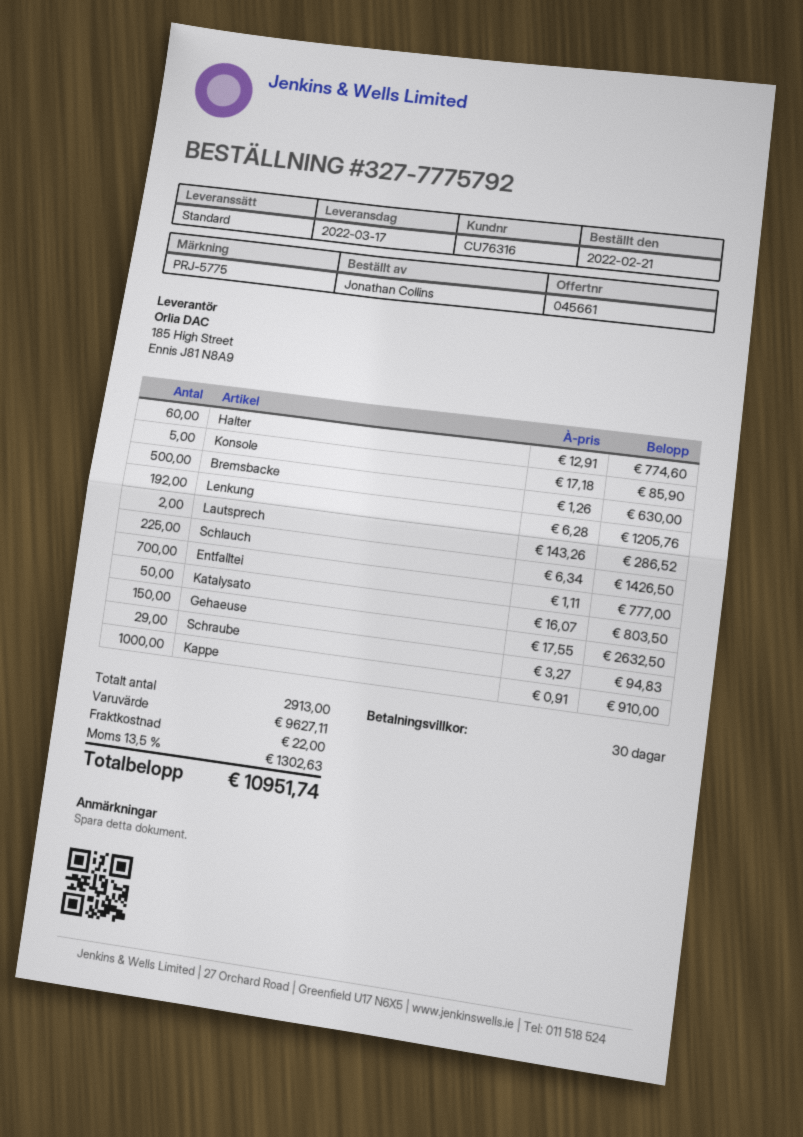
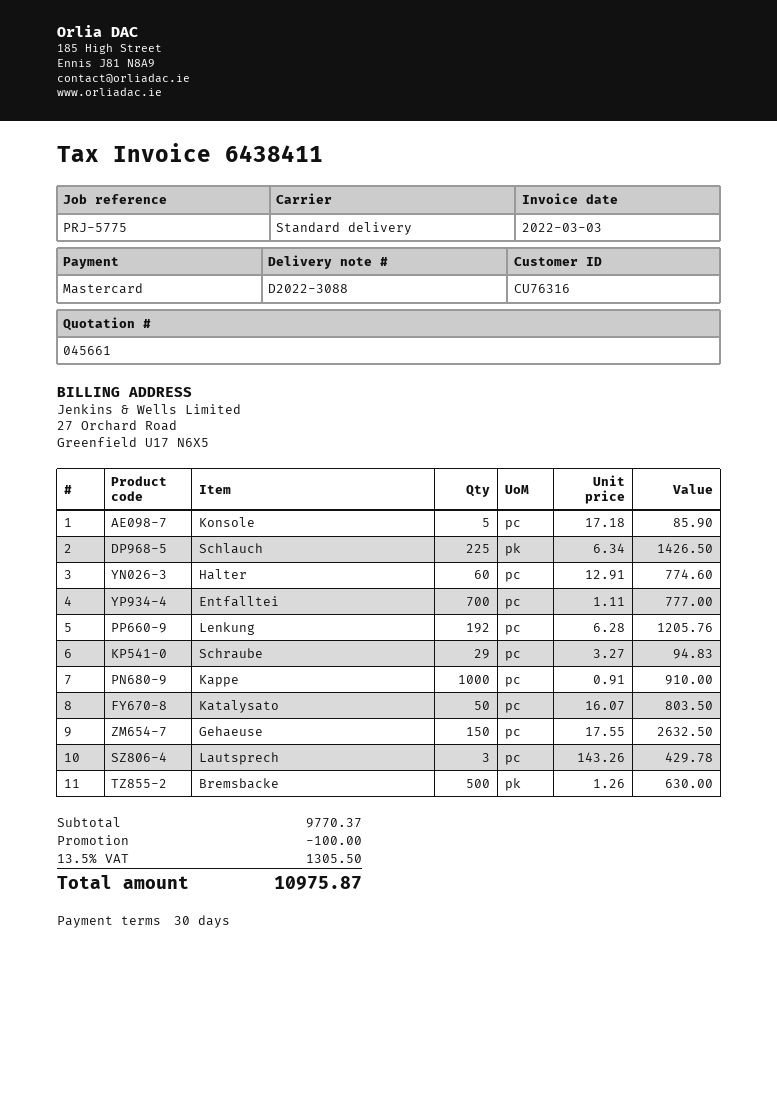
Lautsprech: 2 x 143.26 = 286.52 -> 3 x 143.26 = 429.78
subtotal: 9627.11 -> 9770.37
discount: none -> 100.00
shipping: 22.00 -> none
tax: 13.5% = 1302.63 -> 13.5% = 1305.50
total: 10951.74 -> 10975.87

